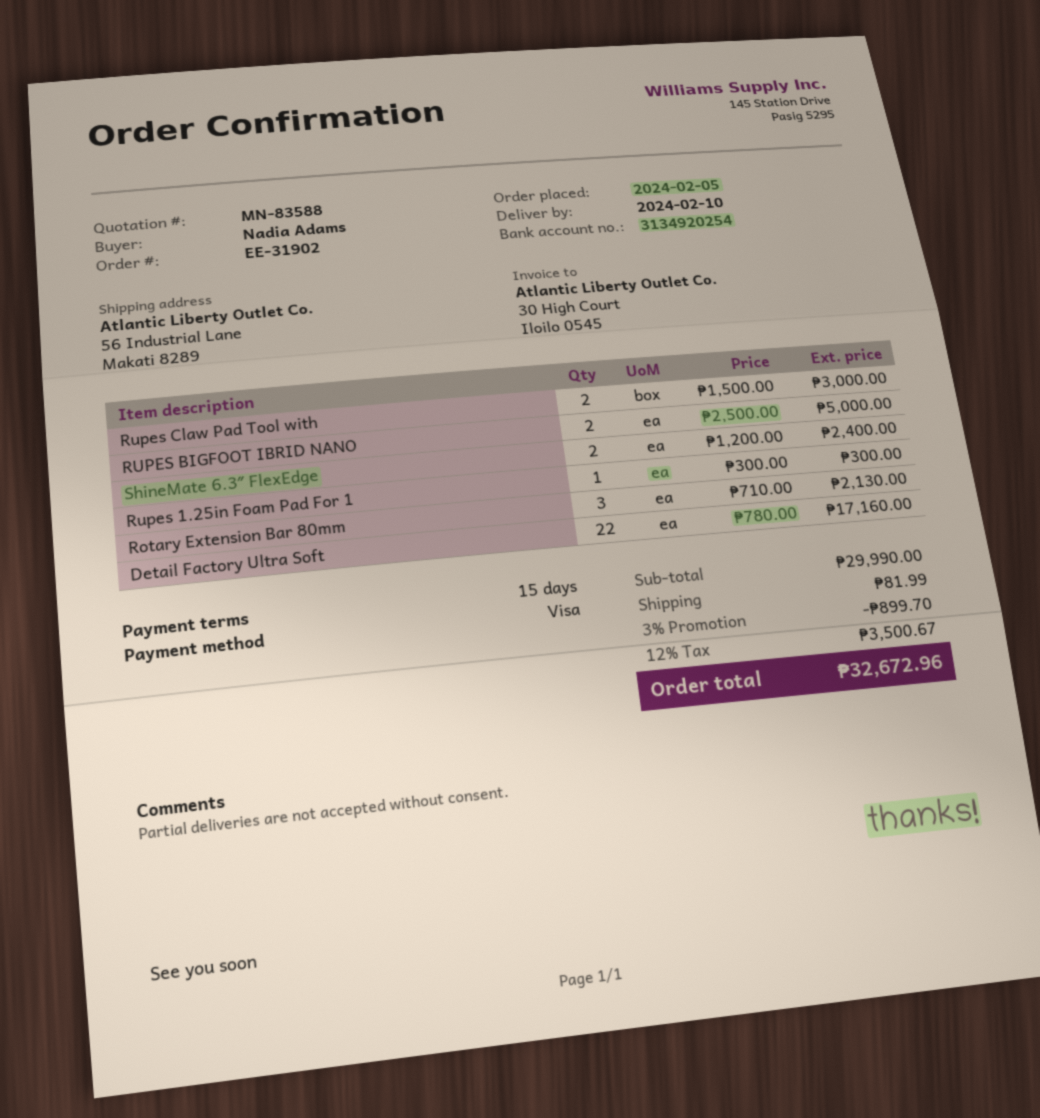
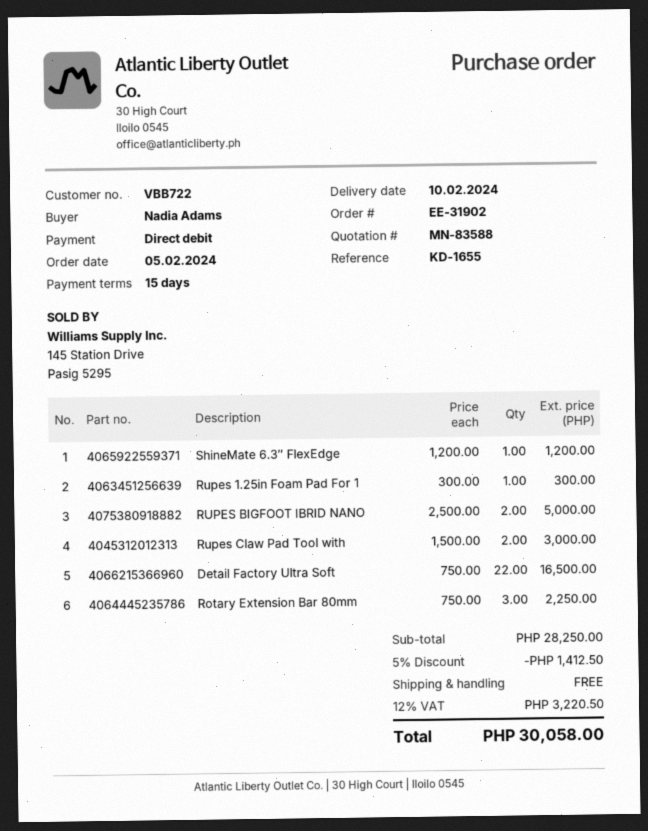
payment method: Visa -> direct debit
ShineMate 6.3″ FlexEdge: 2 x 1200.00 = 2400.00 -> 1 x 1200.00 = 1200.00
Rotary Extension Bar 80mm: 3 x 710.00 = 2130.00 -> 3 x 750.00 = 2250.00
Detail Factory Ultra Soft: 22 x 780.00 = 17160.00 -> 22 x 750.00 = 16500.00
subtotal: 29990.00 -> 28250.00
discount: 3% = 899.70 -> 5% = 1412.50
shipping: 81.99 -> 0.00
tax: 12% = 3500.67 -> 12% = 3220.50
total: 32672.96 -> 30058.00

